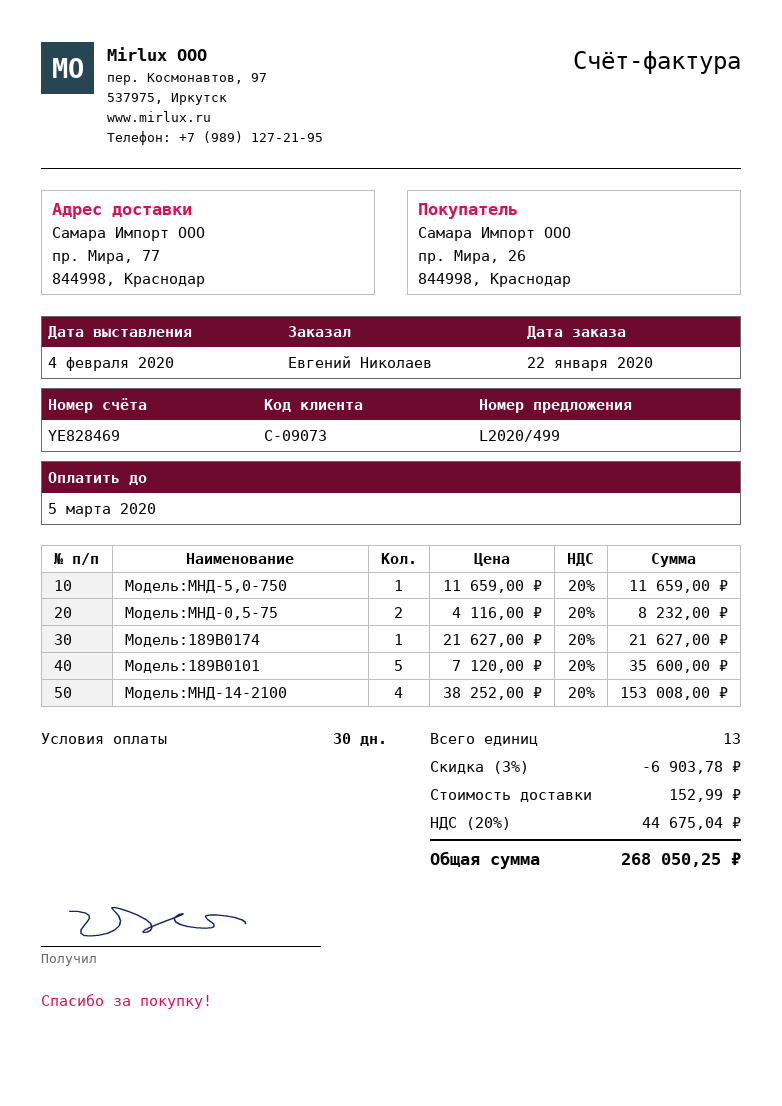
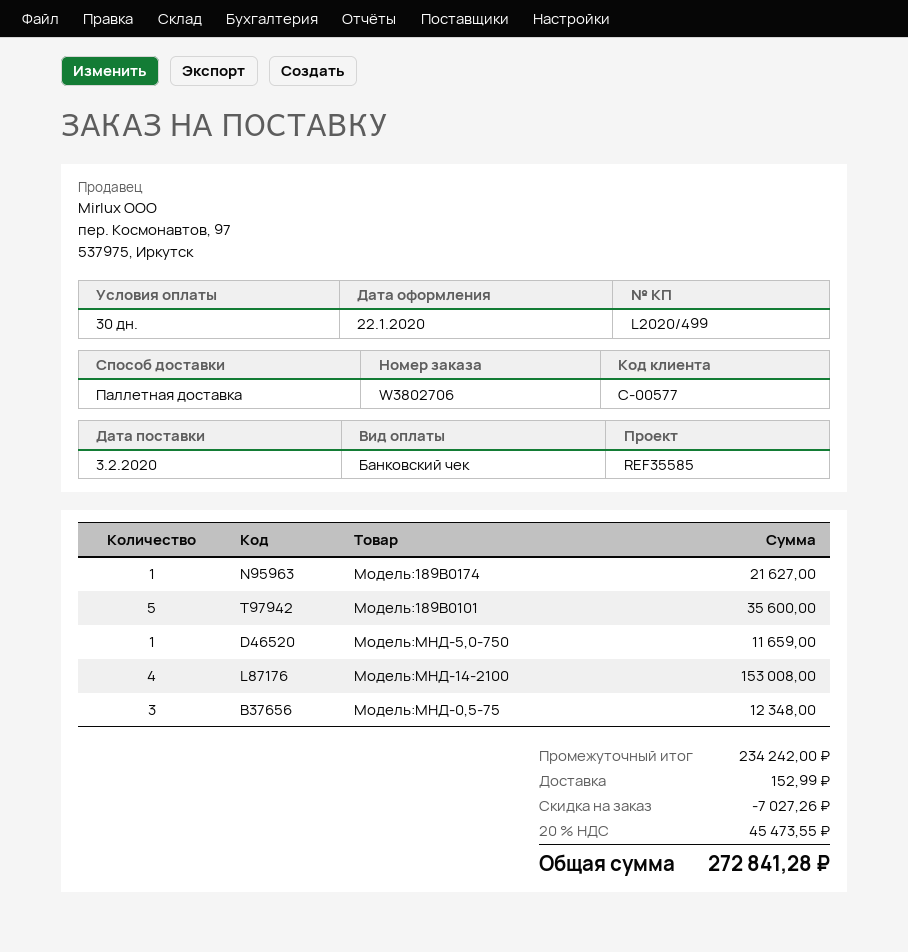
customer number: C-09073 -> C-00577
Модель:МНД-0,5-75: 2 for 8232.00 -> 3 for 12348.00
discount: 6903.78 -> 7027.26
tax: 20% = 44675.04 -> 20% = 45473.55
total: 268050.25 -> 272841.28

